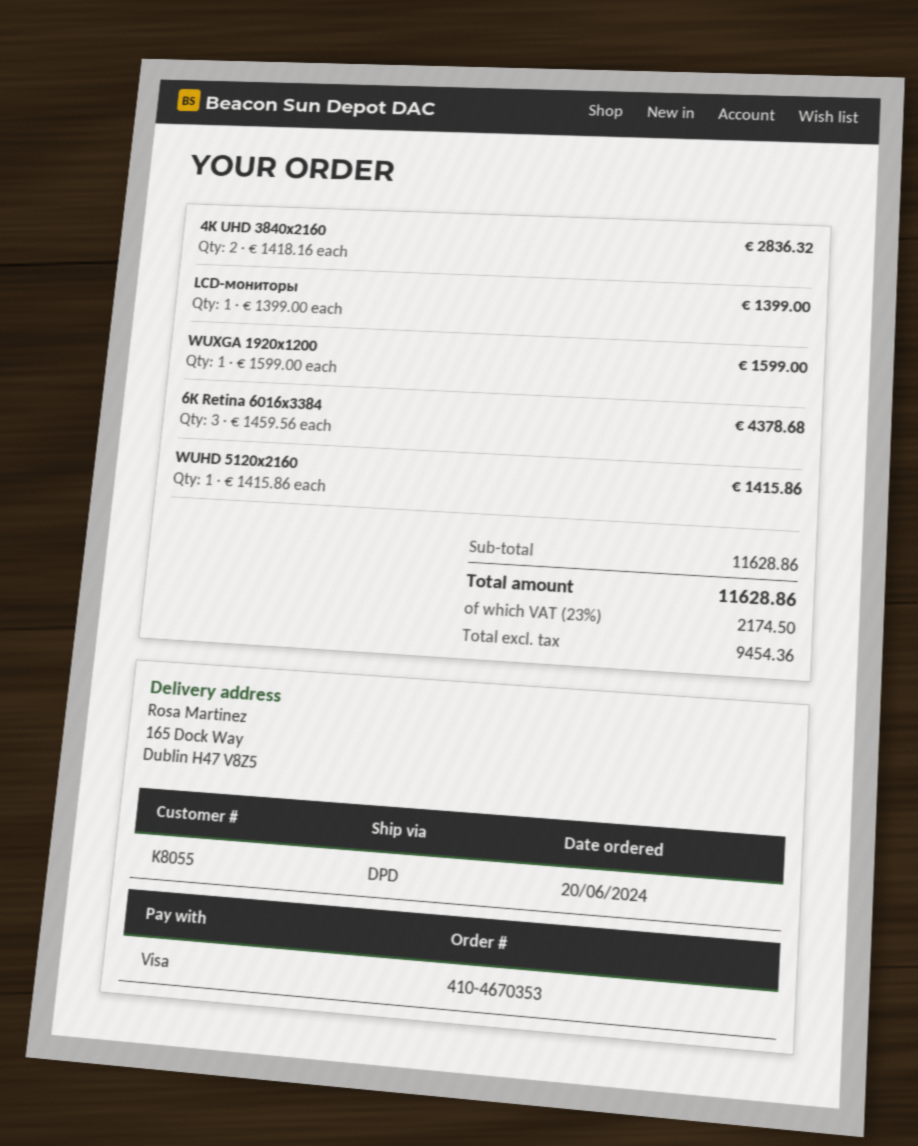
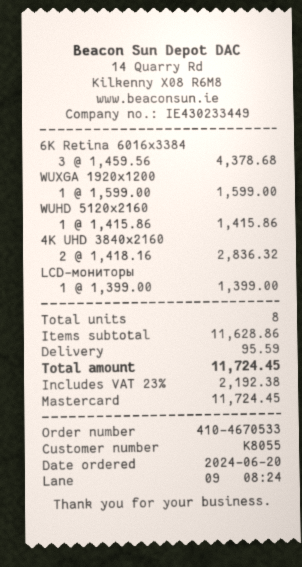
order number: 410-4670353 -> 410-4670533
payment method: Visa -> Mastercard
shipping: none -> 95.59
tax: 23% = 2174.50 -> 23% = 2192.38
total: 11628.86 -> 11724.45

